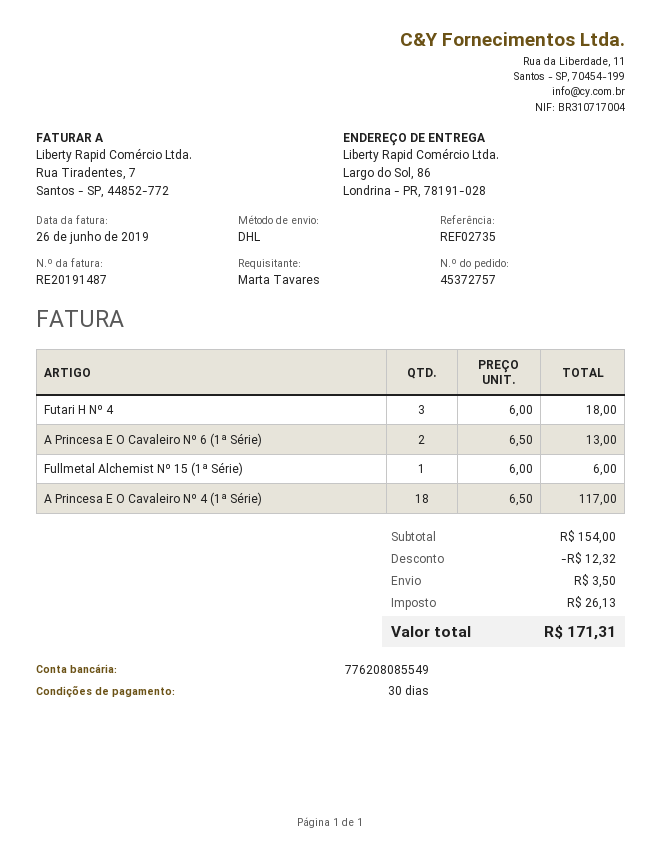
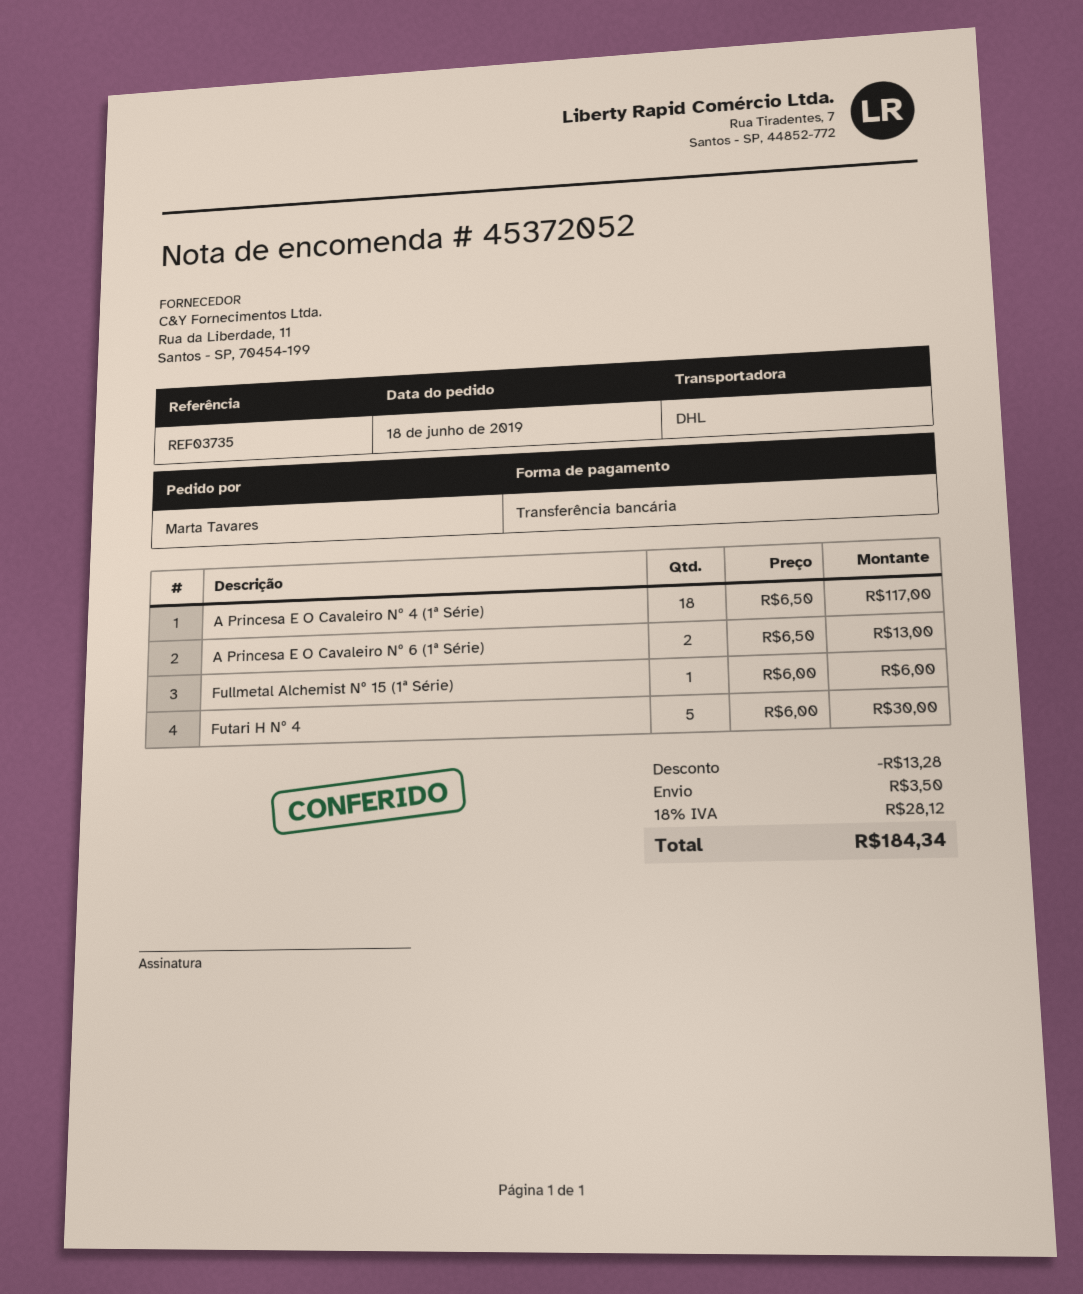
order number: 45372757 -> 45372052
reference: REF02735 -> REF03735
Futari H Nº 4: 3 x 6.00 = 18.00 -> 5 x 6.00 = 30.00
discount: 12.32 -> 13.28
tax: 26.13 -> 28.12
total: 171.31 -> 184.34

